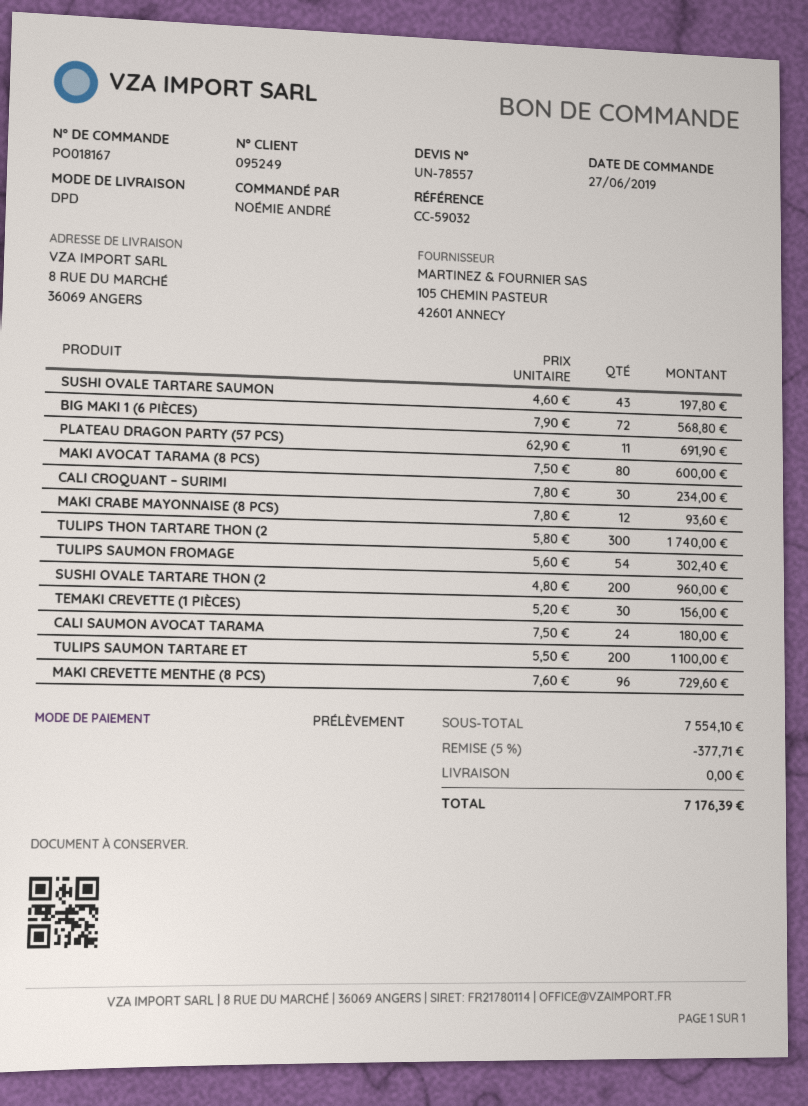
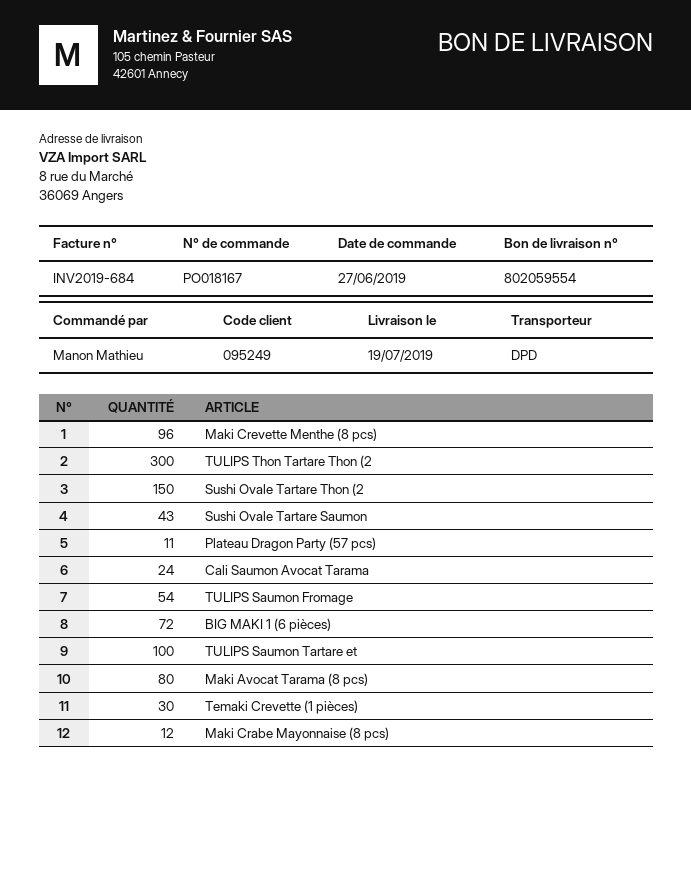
ordered by: NOÉMIE ANDRÉ -> Manon Mathieu
CALI CROQUANT – SURIMI: 30 -> none
SUSHI OVALE TARTARE THON (2: 200 -> 150
TULIPS SAUMON TARTARE ET: 200 -> 100

